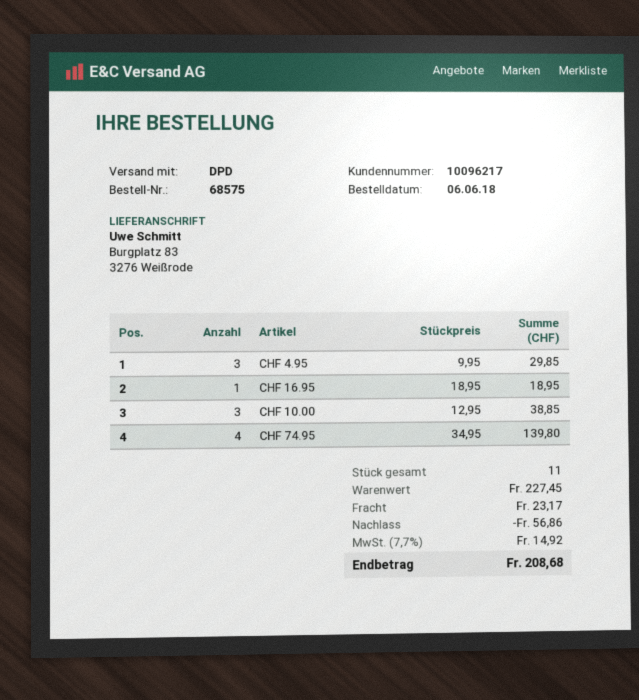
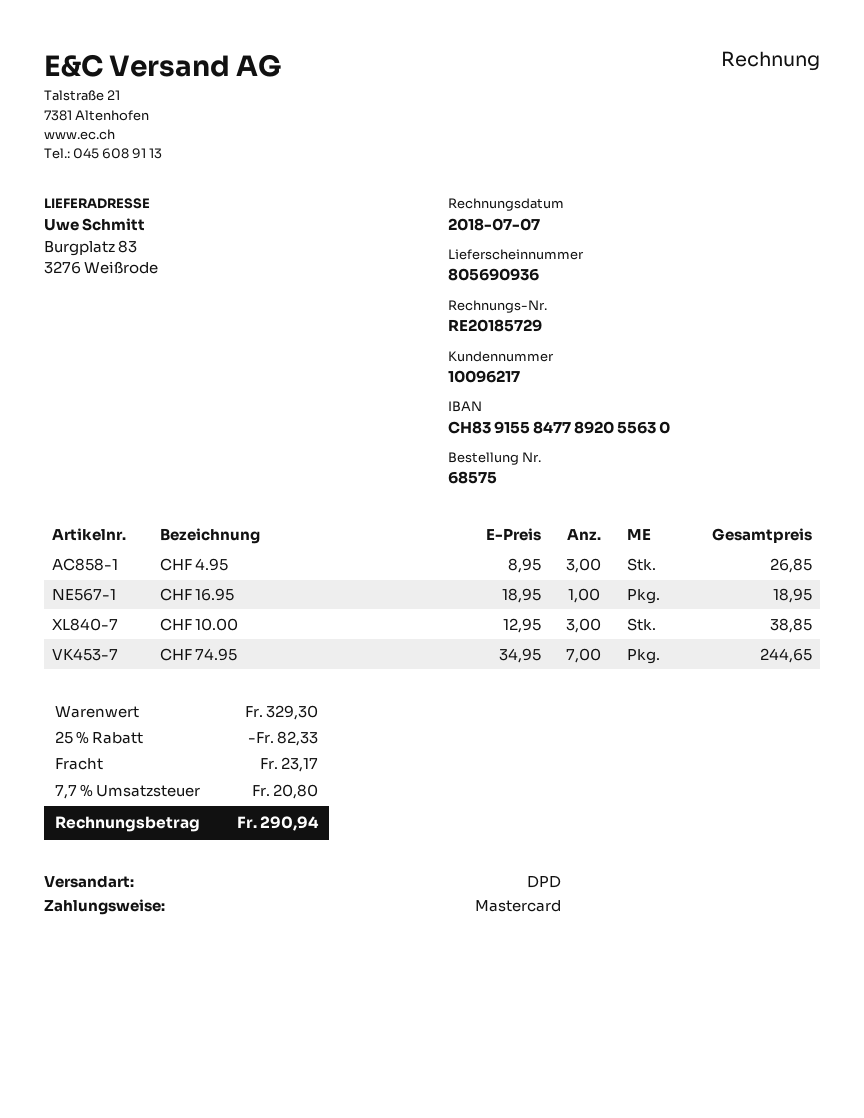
CHF 4.95: 3 x 9.95 = 29.85 -> 3 x 8.95 = 26.85
CHF 74.95: 4 x 34.95 = 139.80 -> 7 x 34.95 = 244.65
subtotal: 227.45 -> 329.30
discount: 56.86 -> 82.33
tax: 7.7% = 14.92 -> 7.7% = 20.80
total: 208.68 -> 290.94

